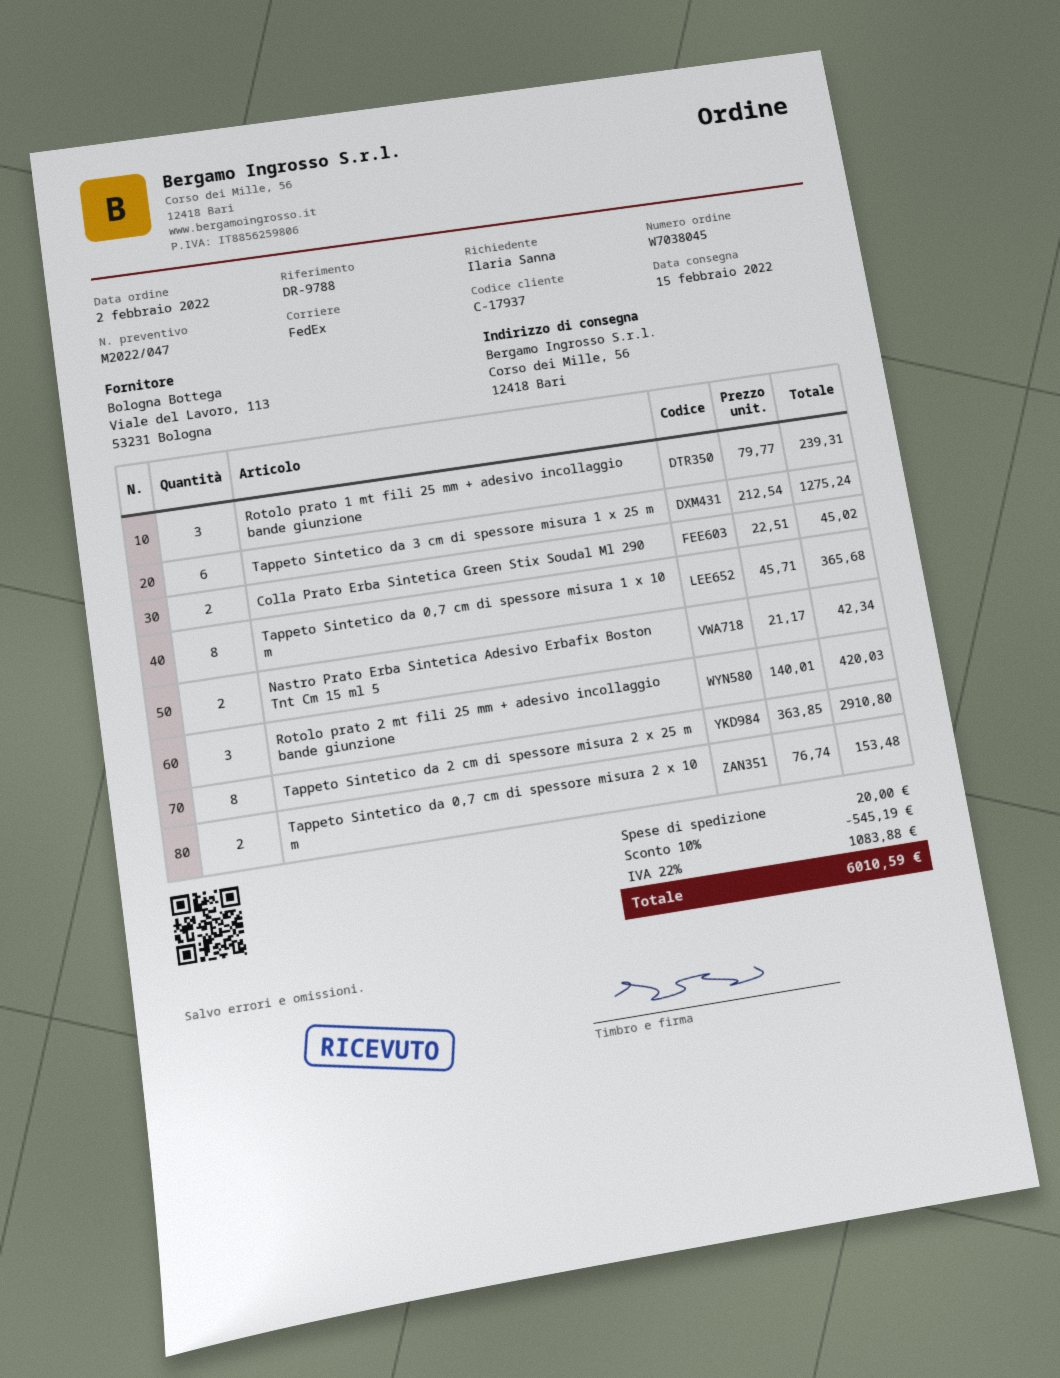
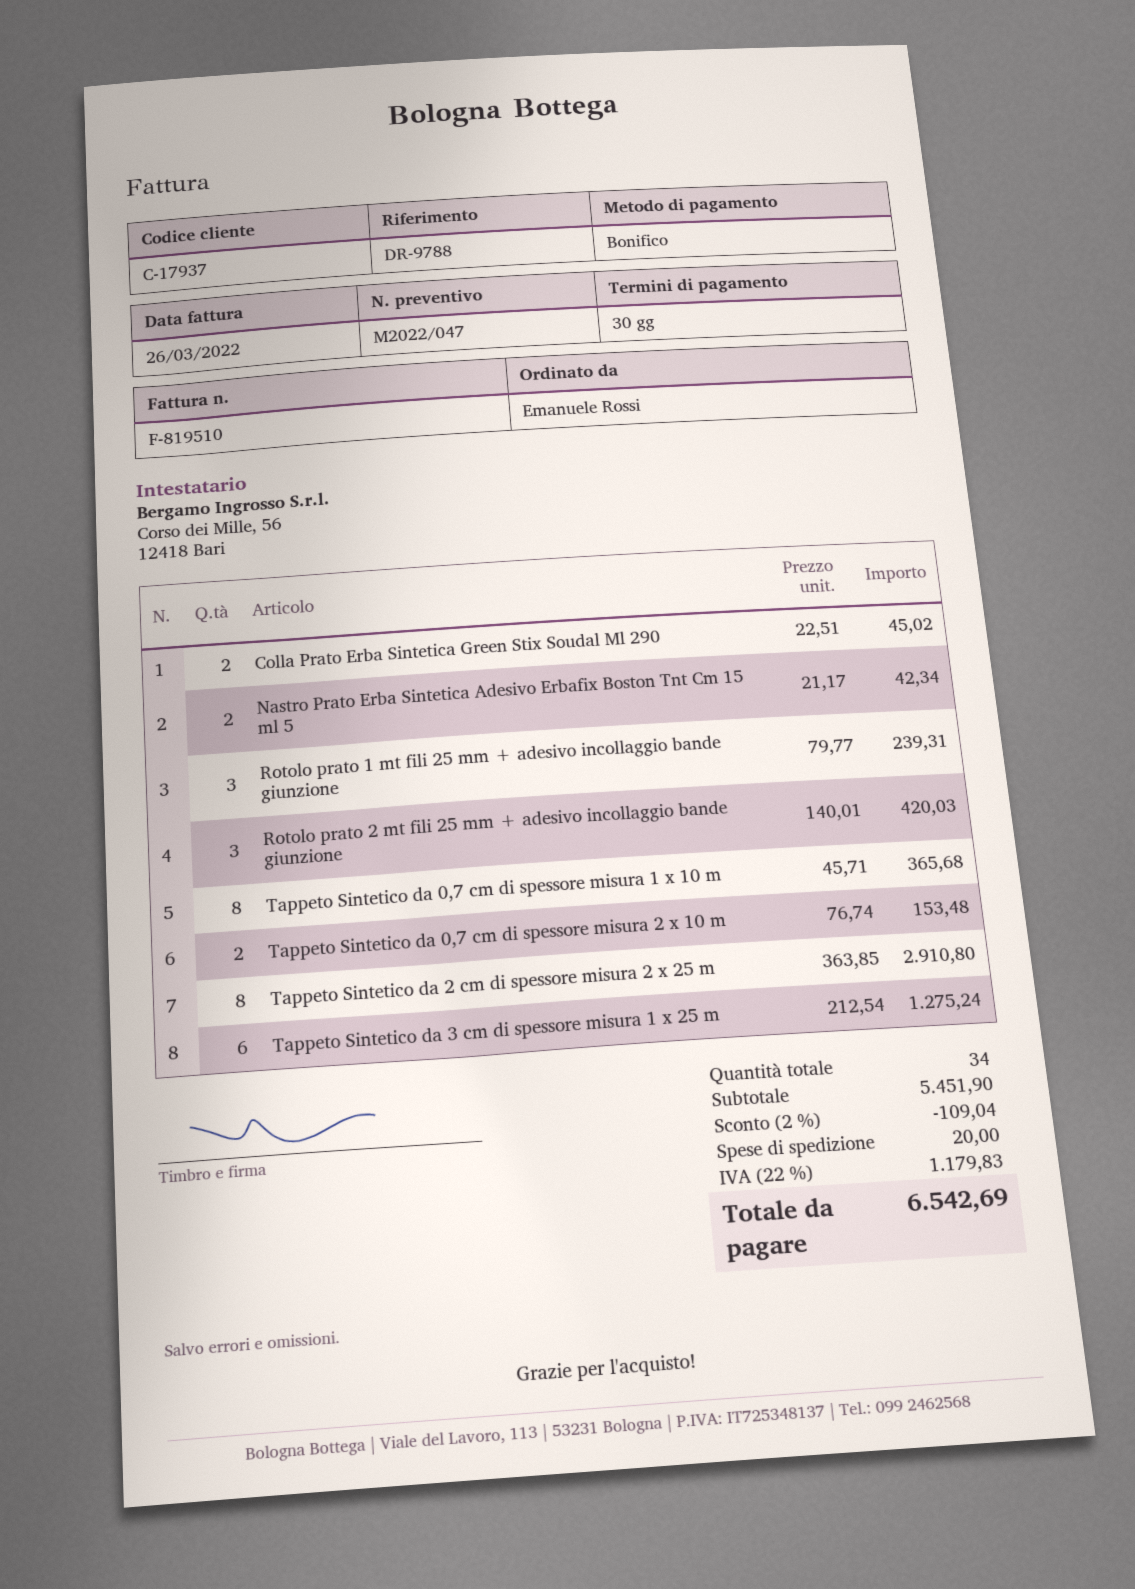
ordered by: Ilaria Sanna -> Emanuele Rossi
discount: 10% = 545.19 -> 2% = 109.04
tax: 22% = 1083.88 -> 22% = 1179.83
total: 6010.59 -> 6542.69

